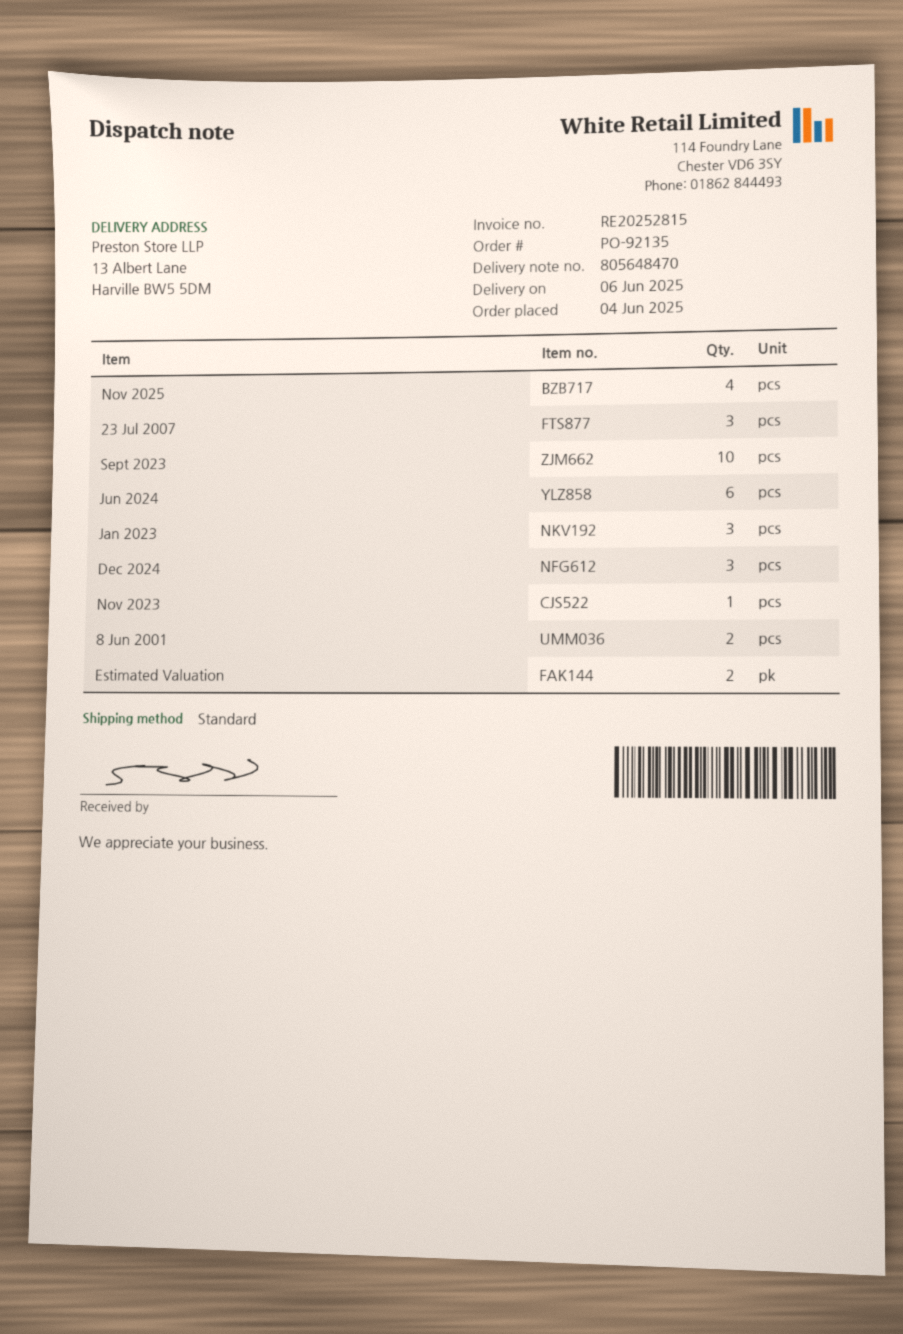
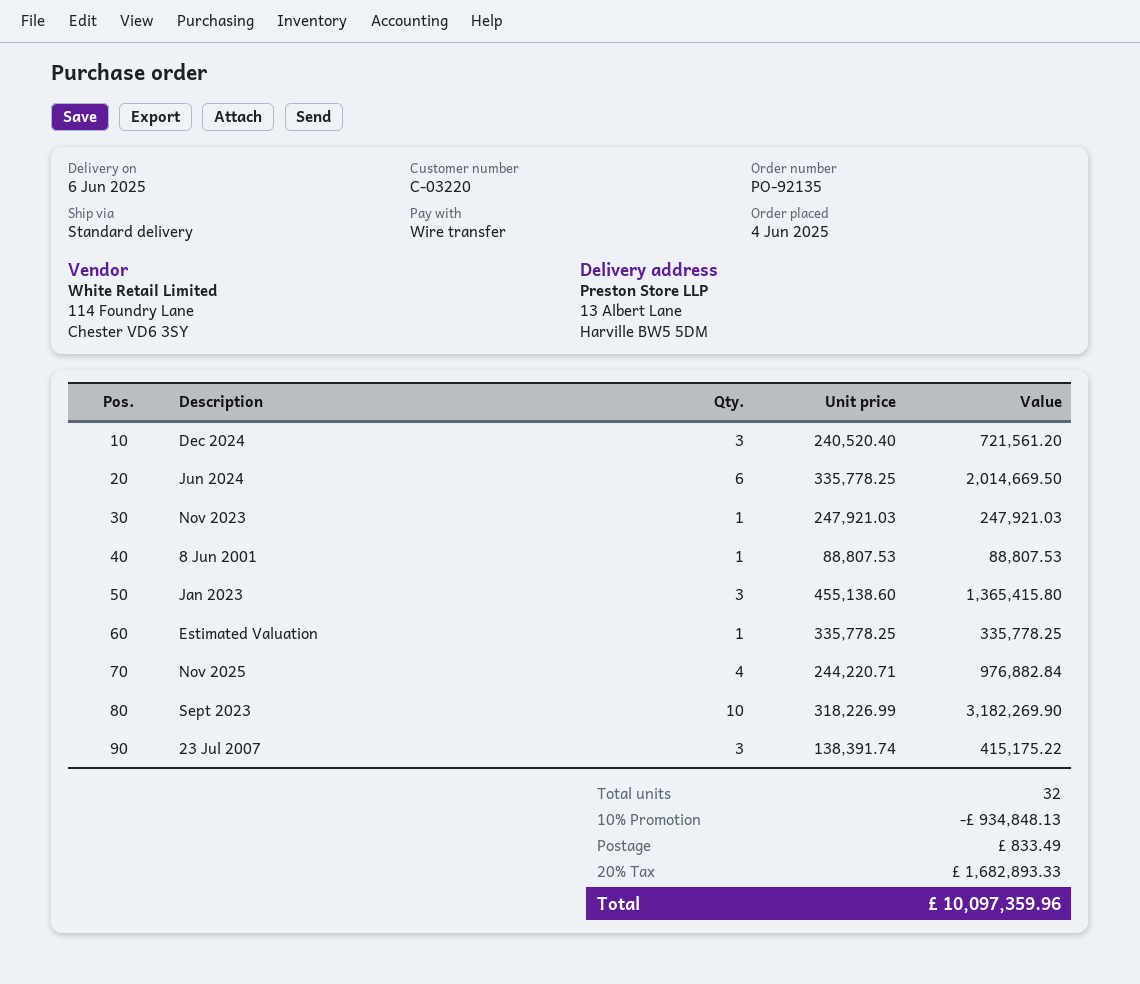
8 Jun 2001: 2 -> 1
Estimated Valuation: 2 -> 1

